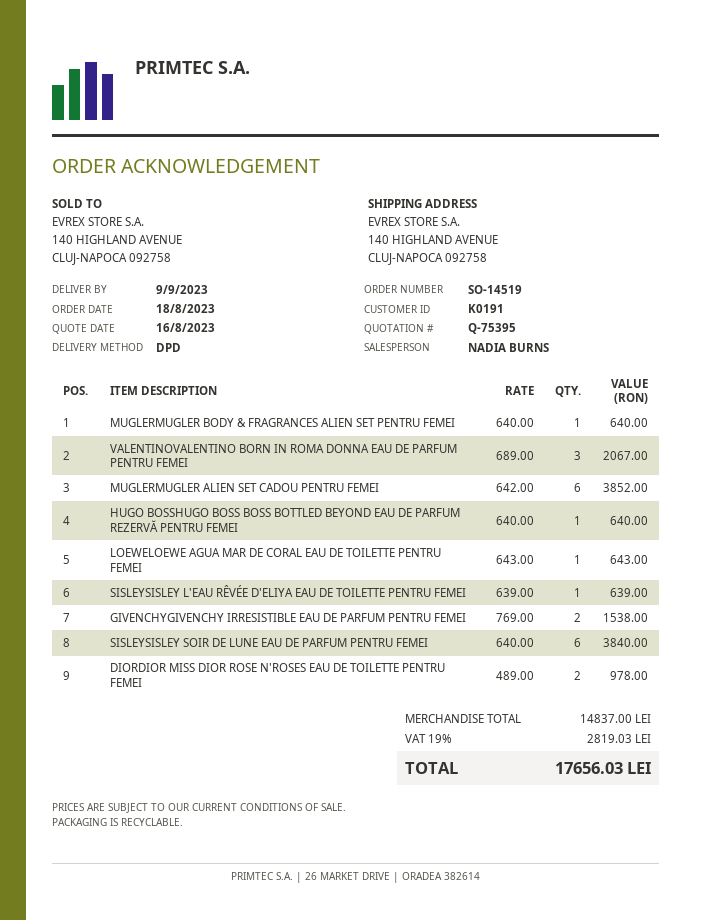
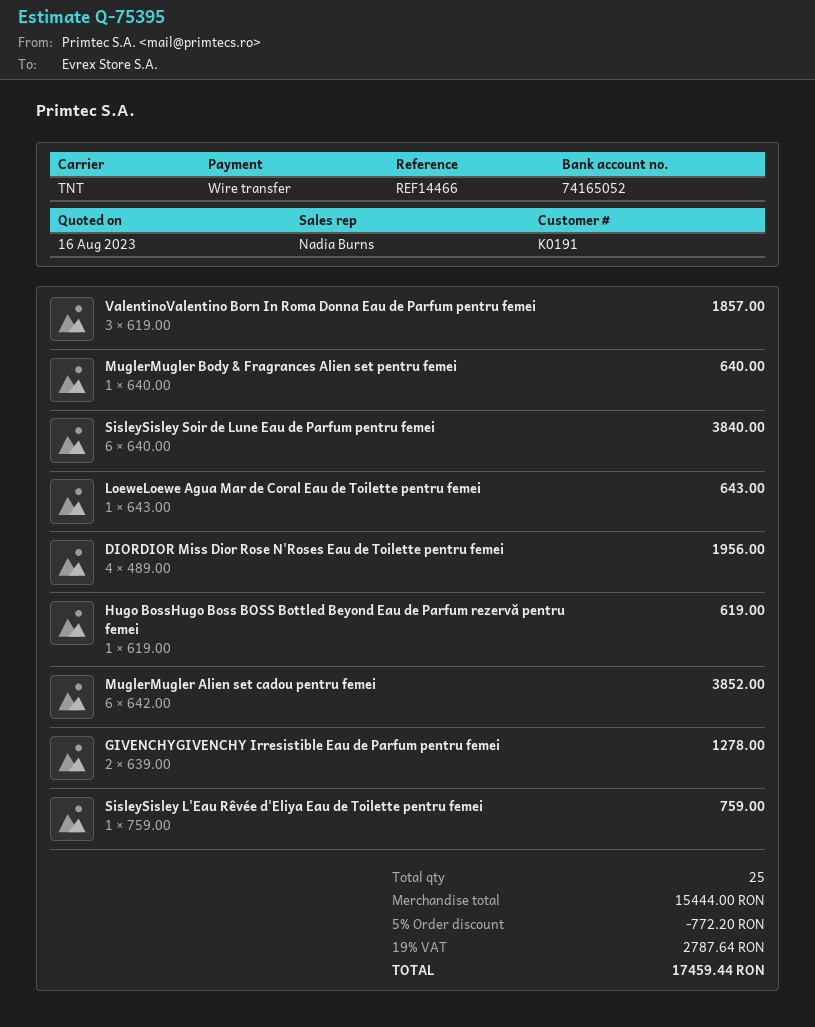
shipping method: DPD -> TNT
VALENTINOVALENTINO BORN IN ROMA DONNA EAU DE PARFUM PENTRU FEMEI: 3 x 689.00 = 2067.00 -> 3 x 619.00 = 1857.00
HUGO BOSSHUGO BOSS BOSS BOTTLED BEYOND EAU DE PARFUM REZERVĂ PENTRU FEMEI: 1 x 640.00 = 640.00 -> 1 x 619.00 = 619.00
SISLEYSISLEY L'EAU RÊVÉE D'ELIYA EAU DE TOILETTE PENTRU FEMEI: 1 x 639.00 = 639.00 -> 1 x 759.00 = 759.00
GIVENCHYGIVENCHY IRRESISTIBLE EAU DE PARFUM PENTRU FEMEI: 2 x 769.00 = 1538.00 -> 2 x 639.00 = 1278.00
DIORDIOR MISS DIOR ROSE N'ROSES EAU DE TOILETTE PENTRU FEMEI: 2 x 489.00 = 978.00 -> 4 x 489.00 = 1956.00
subtotal: 14837.00 -> 15444.00
discount: none -> 5% = 772.20
tax: 19% = 2819.03 -> 19% = 2787.64
total: 17656.03 -> 17459.44

